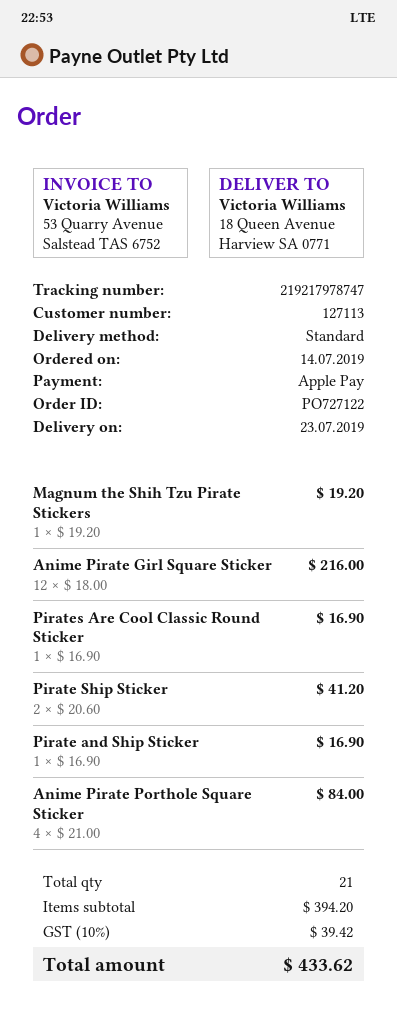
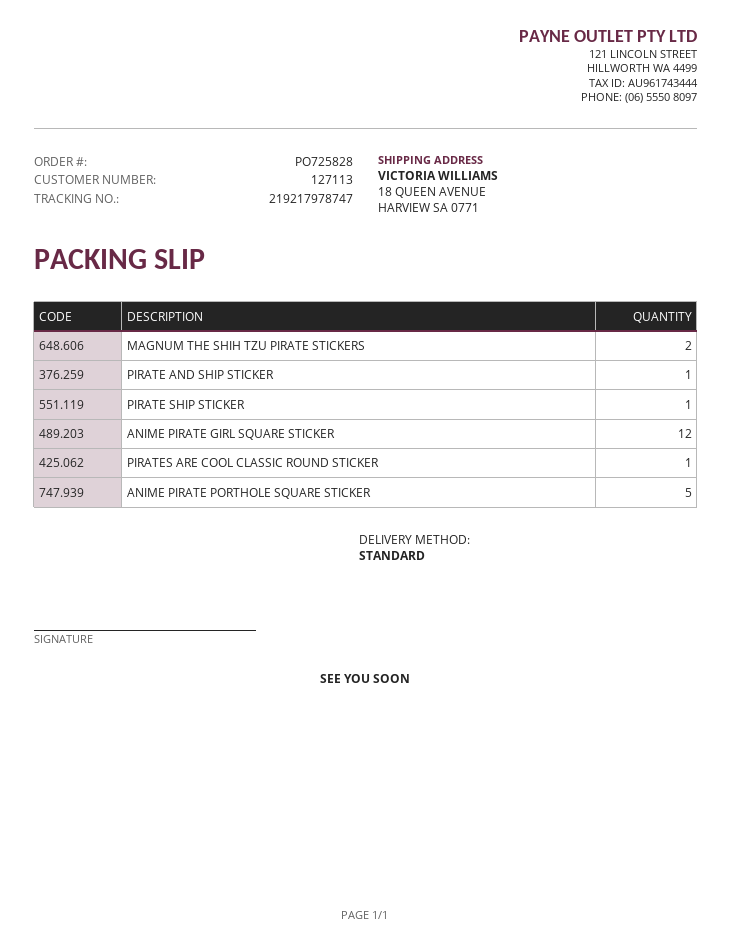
order number: PO727122 -> PO725828
Magnum the Shih Tzu Pirate Stickers: 1 -> 2
Pirate Ship Sticker: 2 -> 1
Anime Pirate Porthole Square Sticker: 4 -> 5

